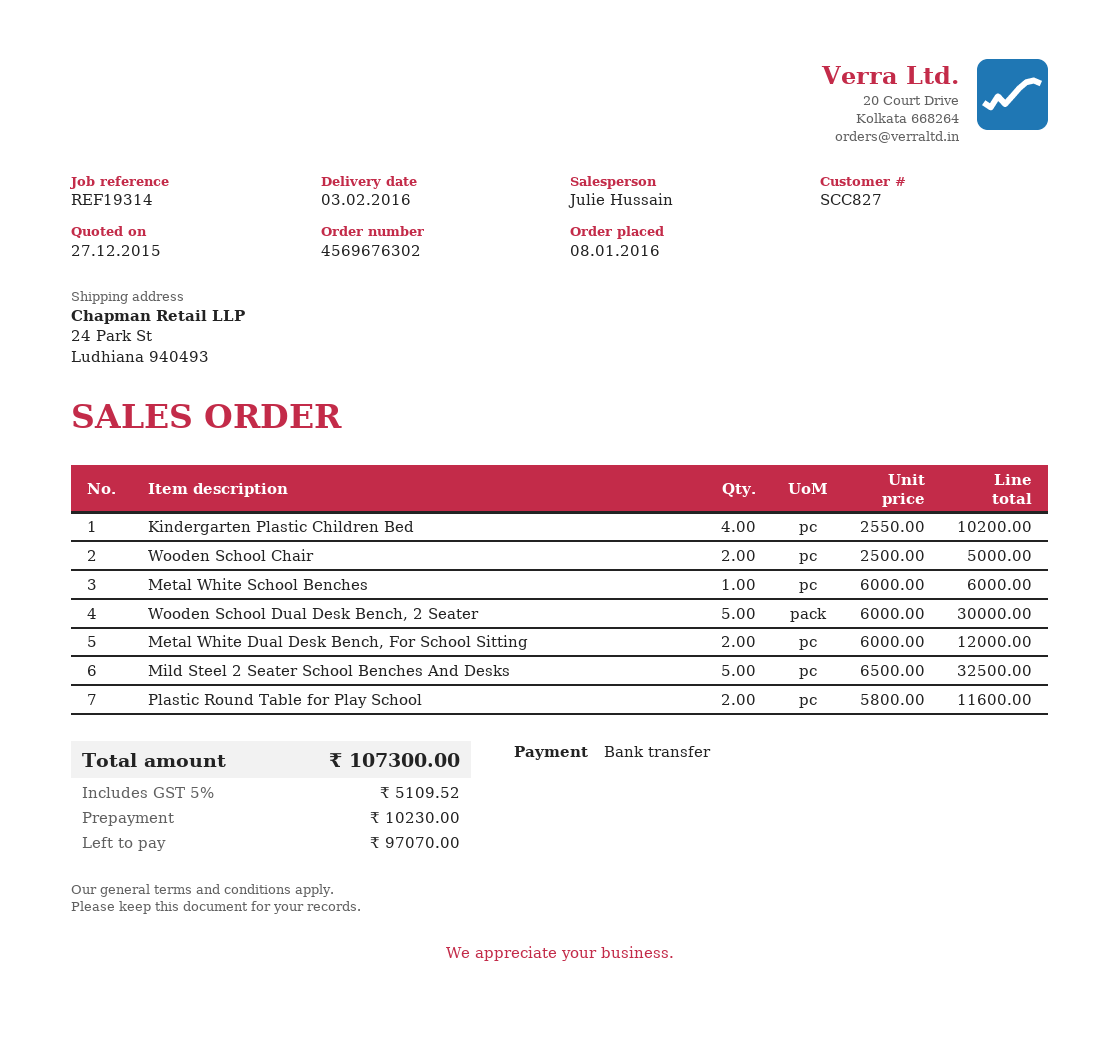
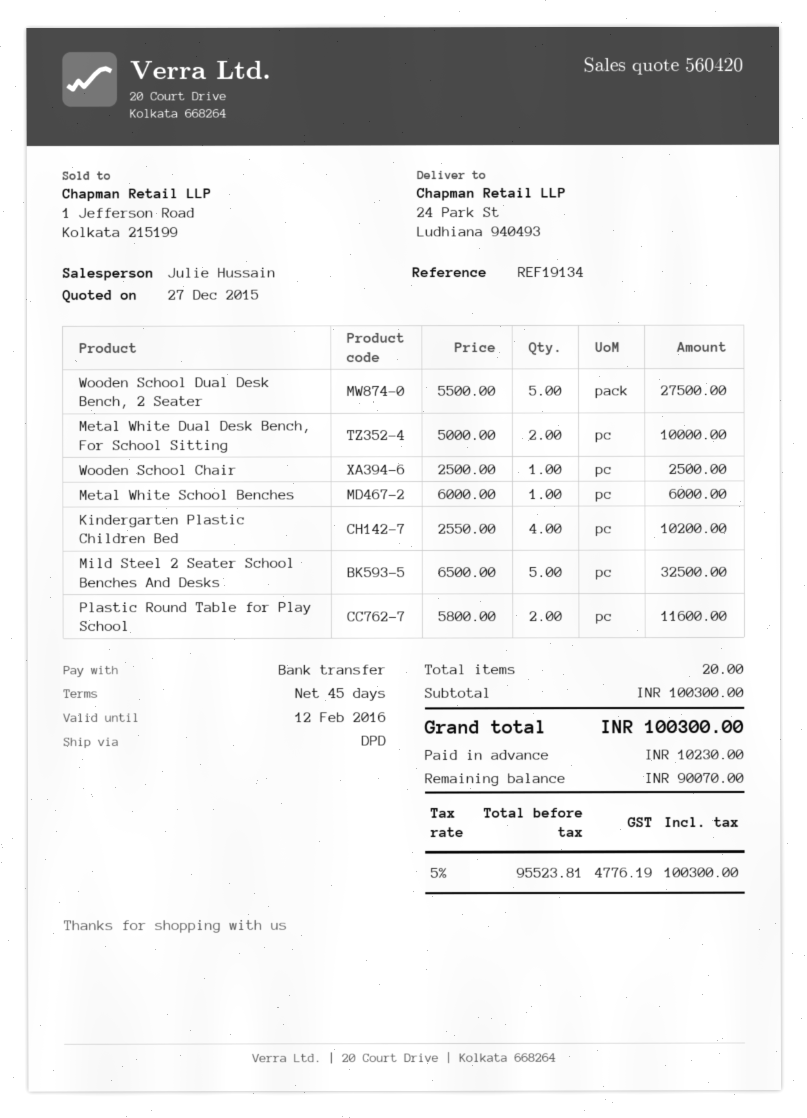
reference: REF19314 -> REF19134
Wooden School Chair: 2 x 2500.00 = 5000.00 -> 1 x 2500.00 = 2500.00
Wooden School Dual Desk Bench, 2 Seater: 5 x 6000.00 = 30000.00 -> 5 x 5500.00 = 27500.00
Metal White Dual Desk Bench, For School Sitting: 2 x 6000.00 = 12000.00 -> 2 x 5000.00 = 10000.00
tax: 5% = 5109.52 -> 5% = 4776.19
total: 107300.00 -> 100300.00
balance: 97070.00 -> 90070.00

